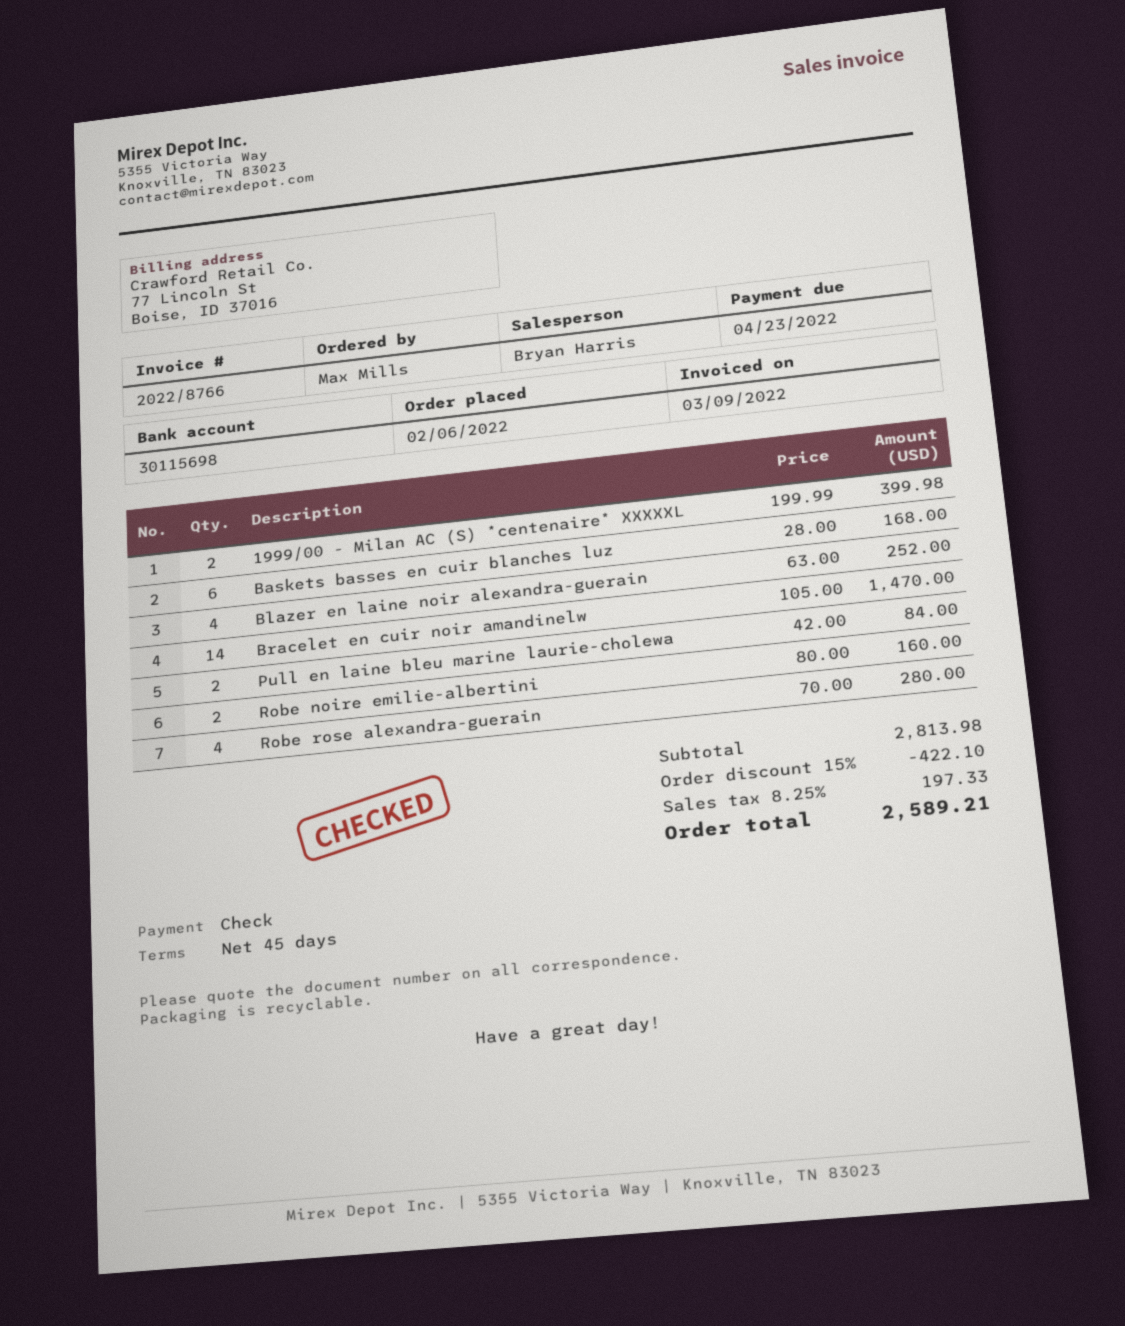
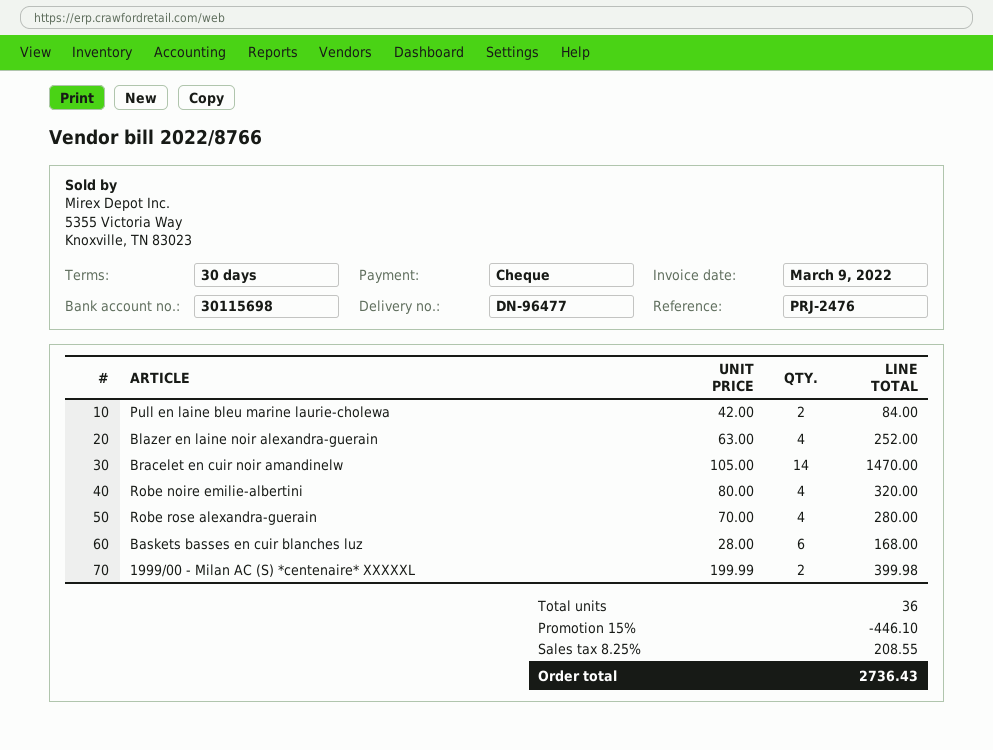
payment terms: 45 days -> 30 days
Robe noire emilie-albertini: 2 x 80.00 = 160.00 -> 4 x 80.00 = 320.00
discount: 15% = 422.10 -> 15% = 446.10
tax: 8.25% = 197.33 -> 8.25% = 208.55
total: 2589.21 -> 2736.43

